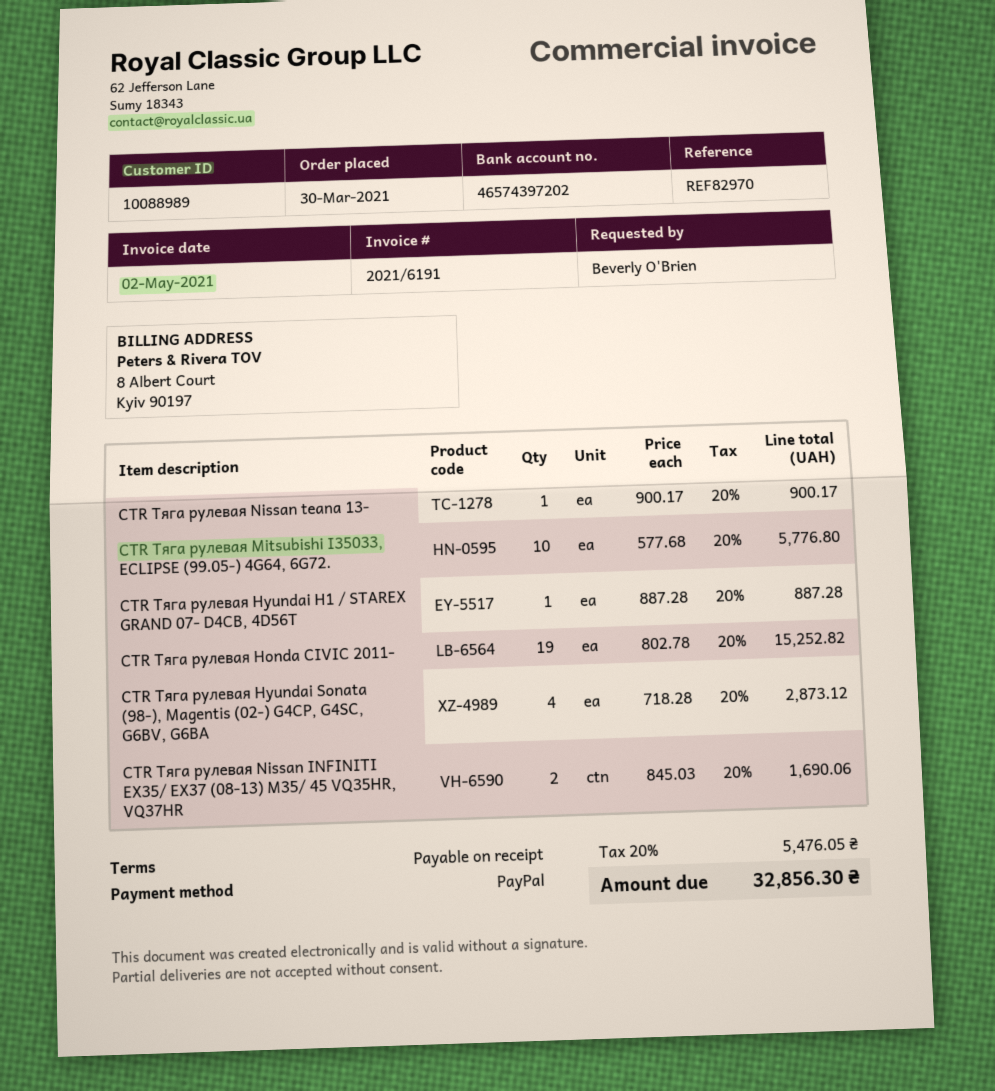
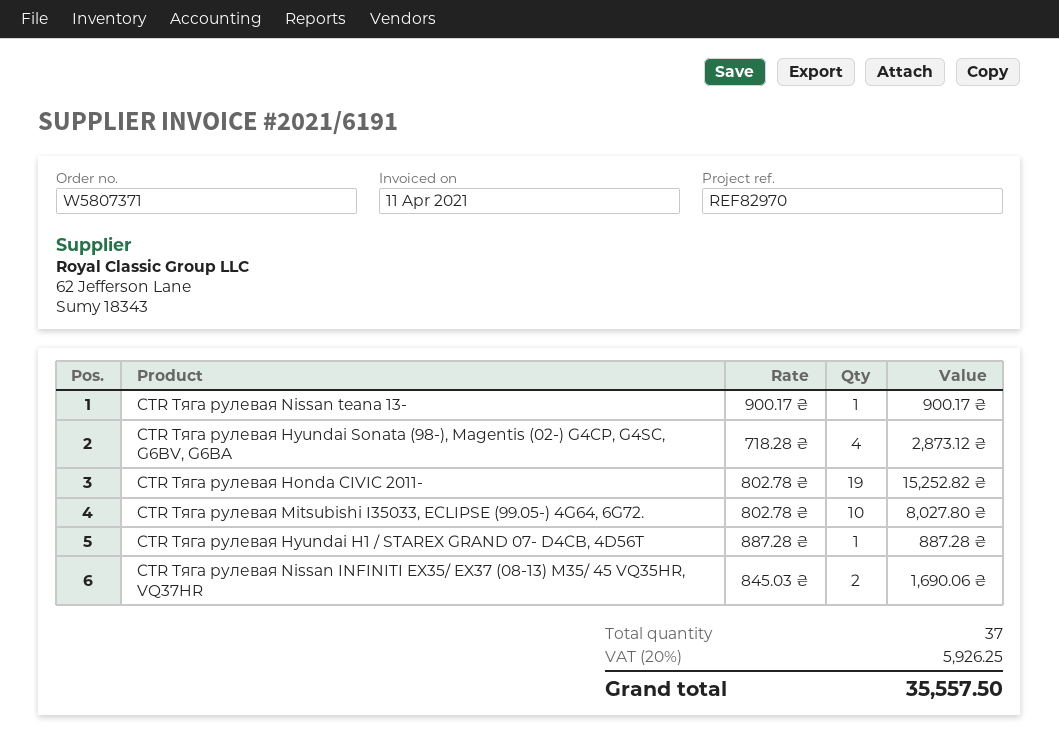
invoice date: 2021-05-02 -> 2021-04-11
CTR Тяга рулевая Mitsubishi I35033, ECLIPSE (99.05-) 4G64, 6G72.: 10 x 577.68 = 5776.80 -> 10 x 802.78 = 8027.80
tax: 20% = 5476.05 -> 20% = 5926.25
total: 32856.30 -> 35557.50

